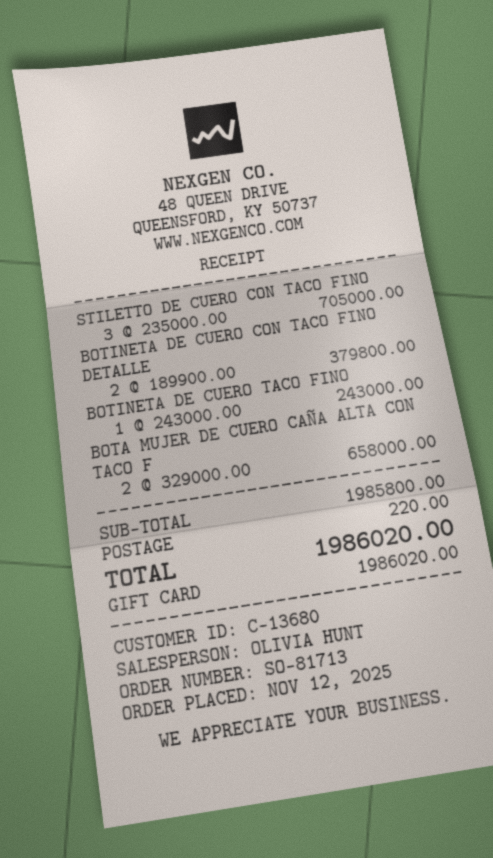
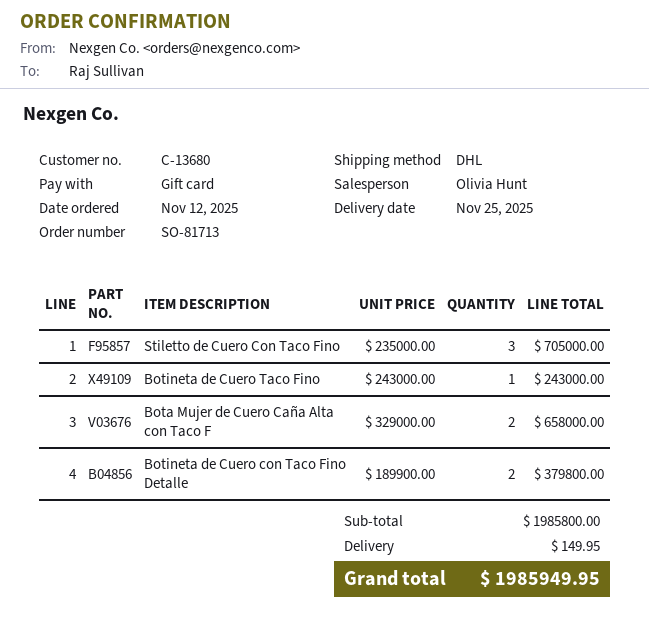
shipping: 220.00 -> 149.95
total: 1986020.00 -> 1985949.95

